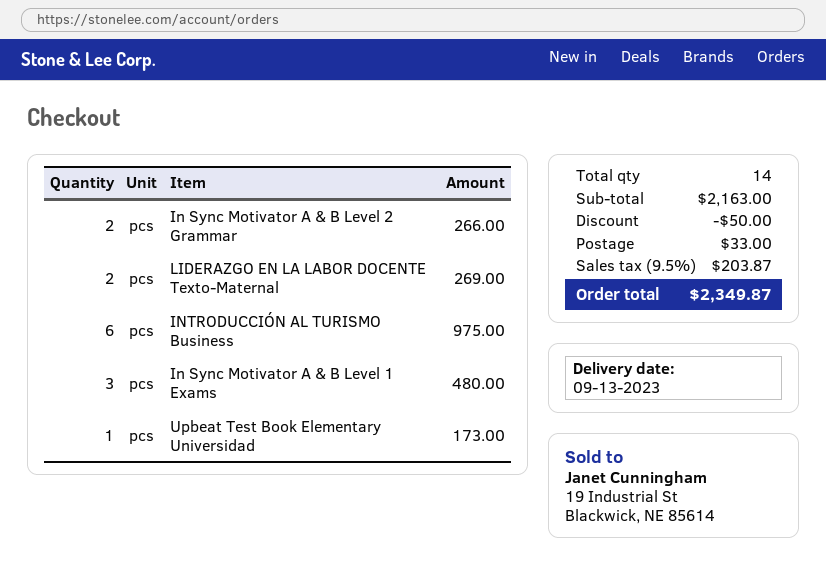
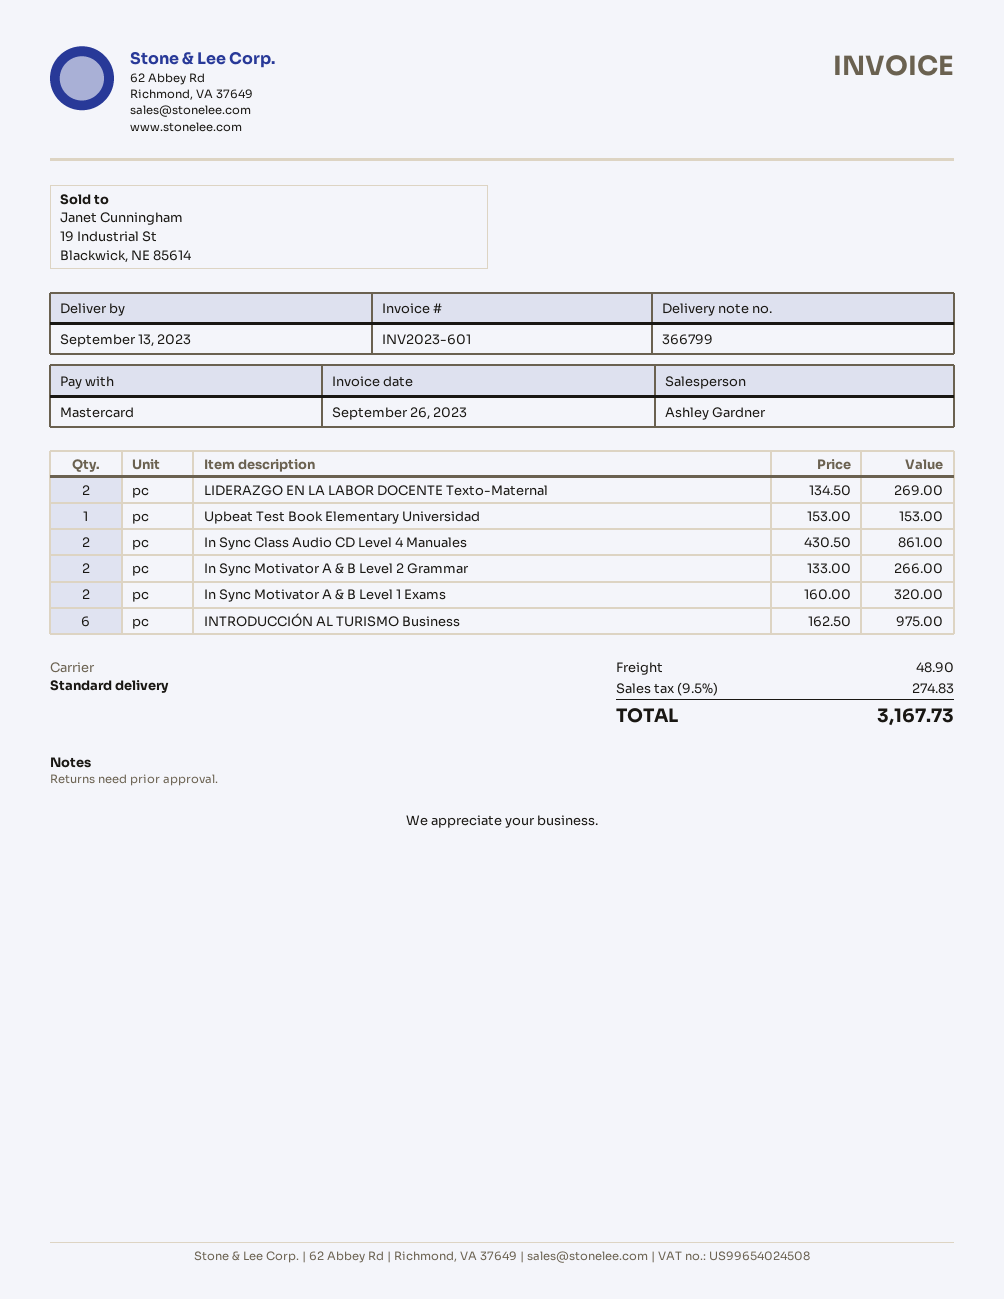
In Sync Motivator A & B Level 1 Exams: 3 for 480.00 -> 2 for 320.00
Upbeat Test Book Elementary Universidad: 1 for 173.00 -> 1 for 153.00
In Sync Class Audio CD Level 4 Manuales: none -> 2 for 861.00
discount: 50.00 -> none
shipping: 33.00 -> 48.90
tax: 9.5% = 203.87 -> 9.5% = 274.83
total: 2349.87 -> 3167.73

